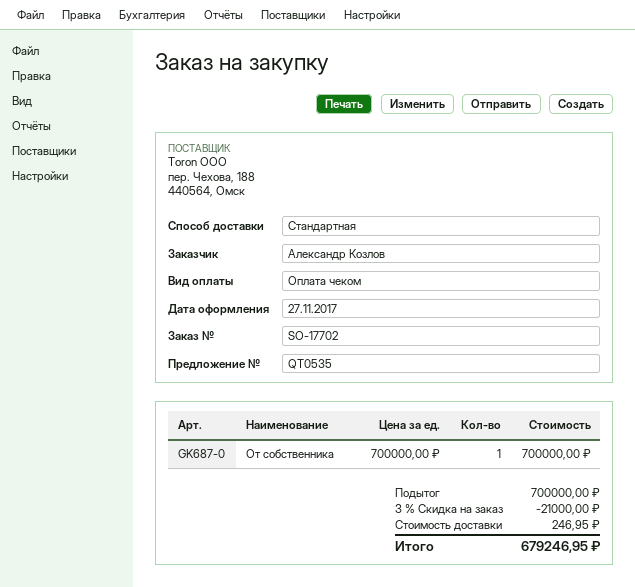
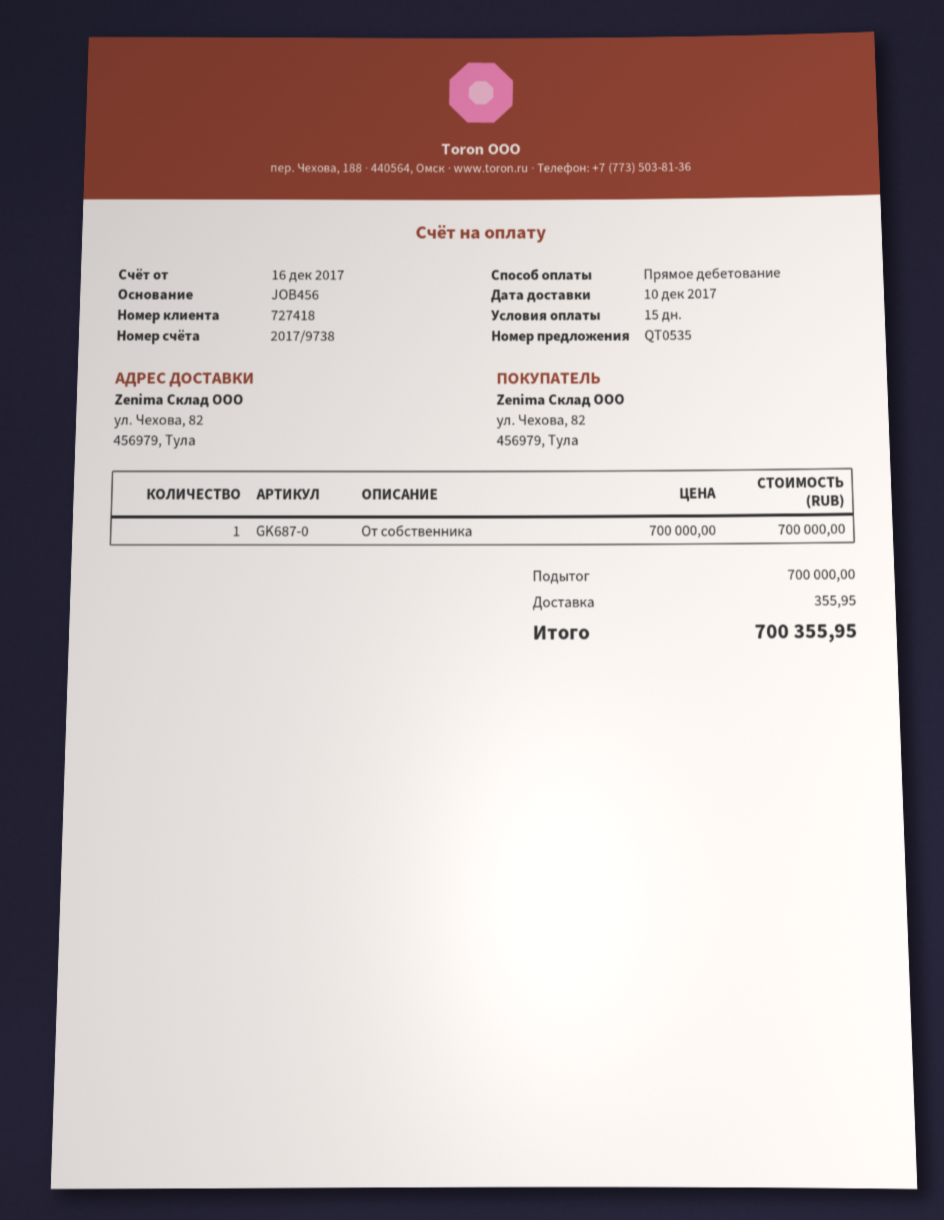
payment method: cheque -> direct debit
discount: 3% = 21000.00 -> none
shipping: 246.95 -> 355.95
total: 679246.95 -> 700355.95

